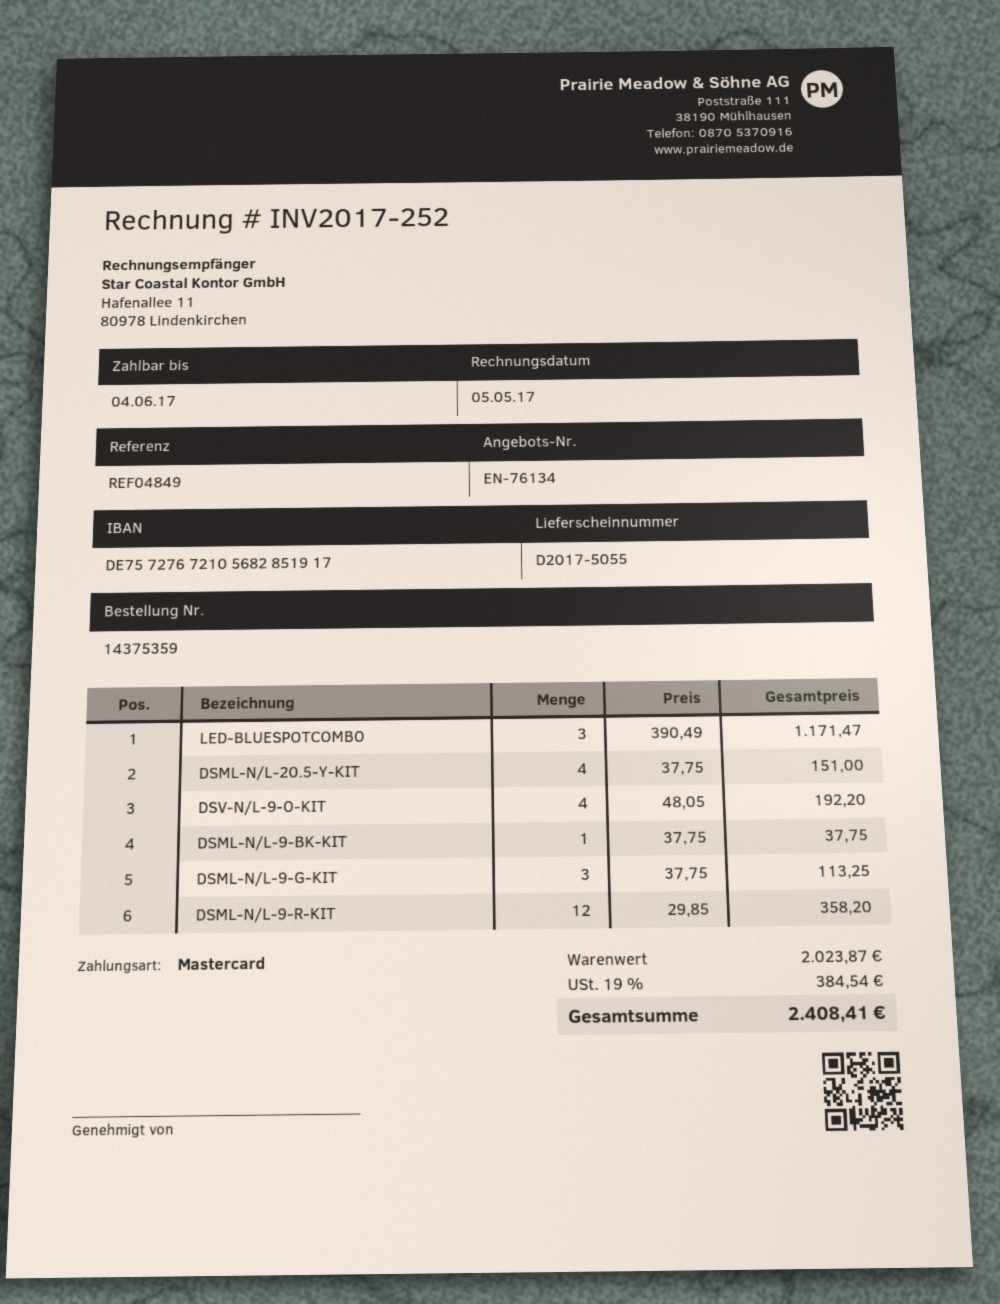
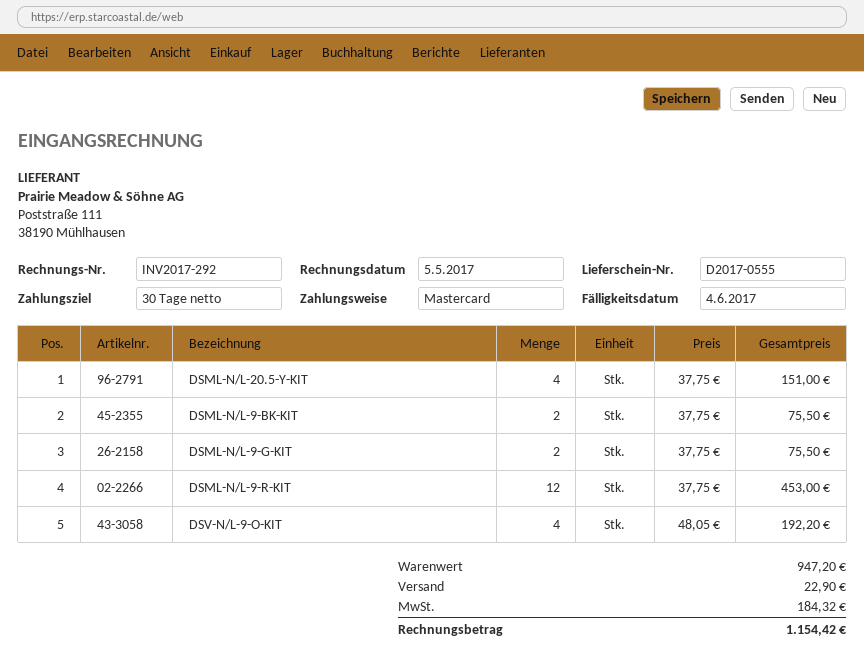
delivery note number: D2017-5055 -> D2017-0555
invoice number: INV2017-252 -> INV2017-292
LED-BLUESPOTCOMBO: 3 x 390.49 = 1171.47 -> none
DSML-N/L-9-BK-KIT: 1 x 37.75 = 37.75 -> 2 x 37.75 = 75.50
DSML-N/L-9-G-KIT: 3 x 37.75 = 113.25 -> 2 x 37.75 = 75.50
DSML-N/L-9-R-KIT: 12 x 29.85 = 358.20 -> 12 x 37.75 = 453.00
subtotal: 2023.87 -> 947.20
shipping: none -> 22.90
tax: 384.54 -> 184.32
total: 2408.41 -> 1154.42

